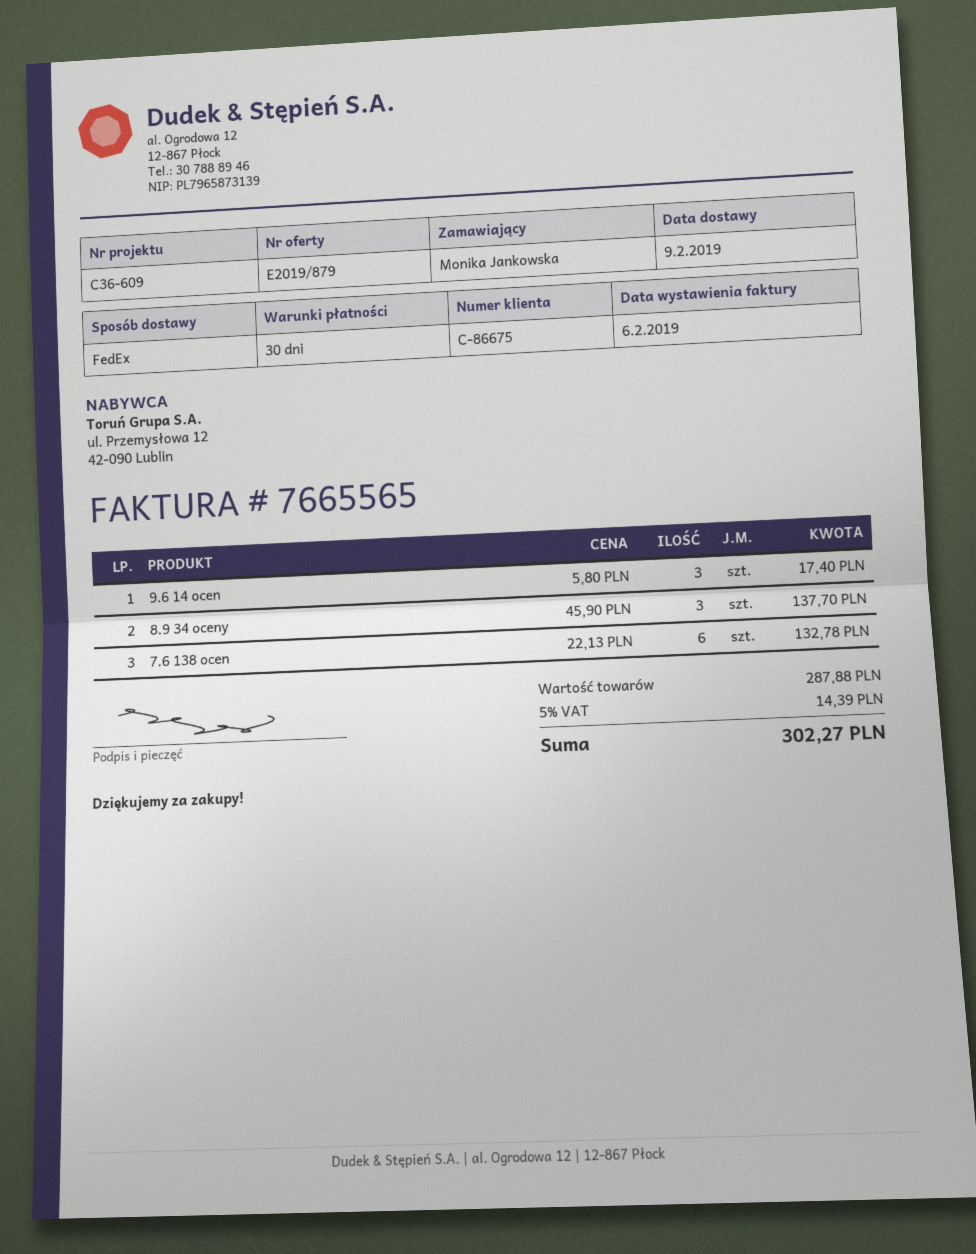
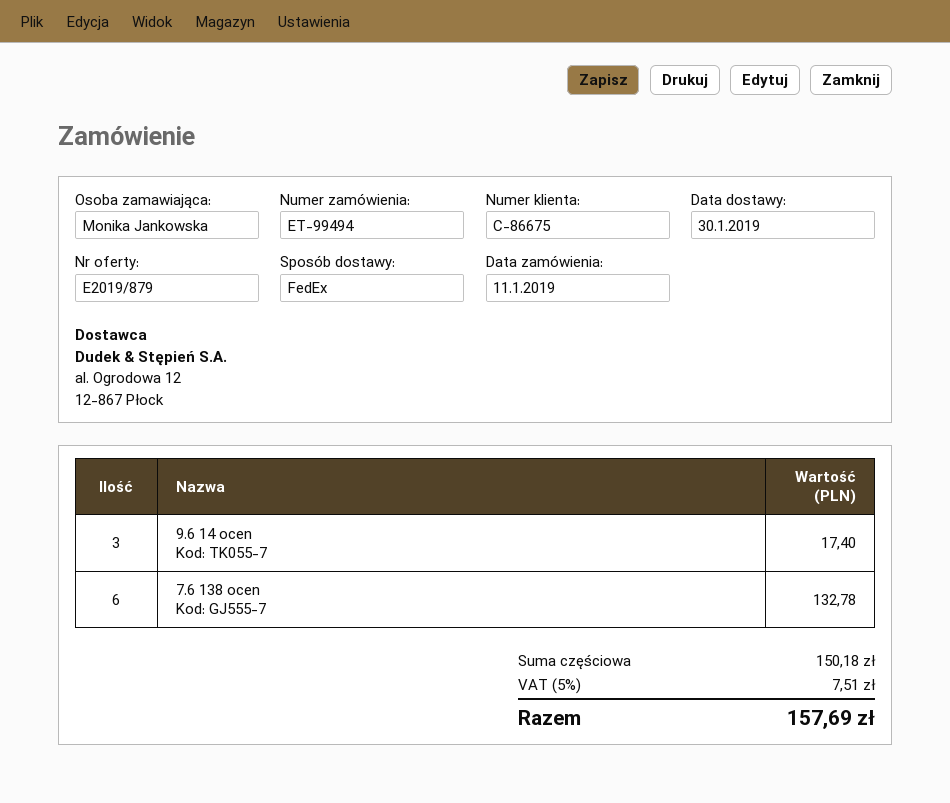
delivery date: 2019-02-09 -> 2019-01-30
8.9 34 oceny: 3 for 137.70 -> none
subtotal: 287.88 -> 150.18
tax: 5% = 14.39 -> 5% = 7.51
total: 302.27 -> 157.69

